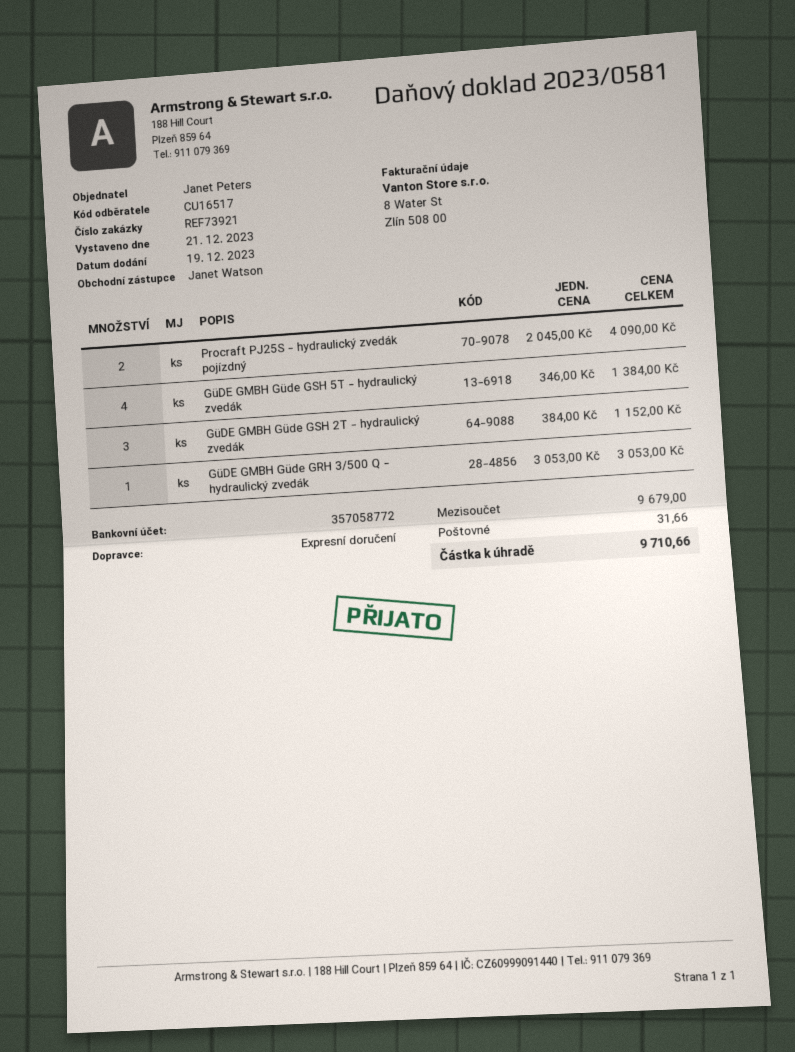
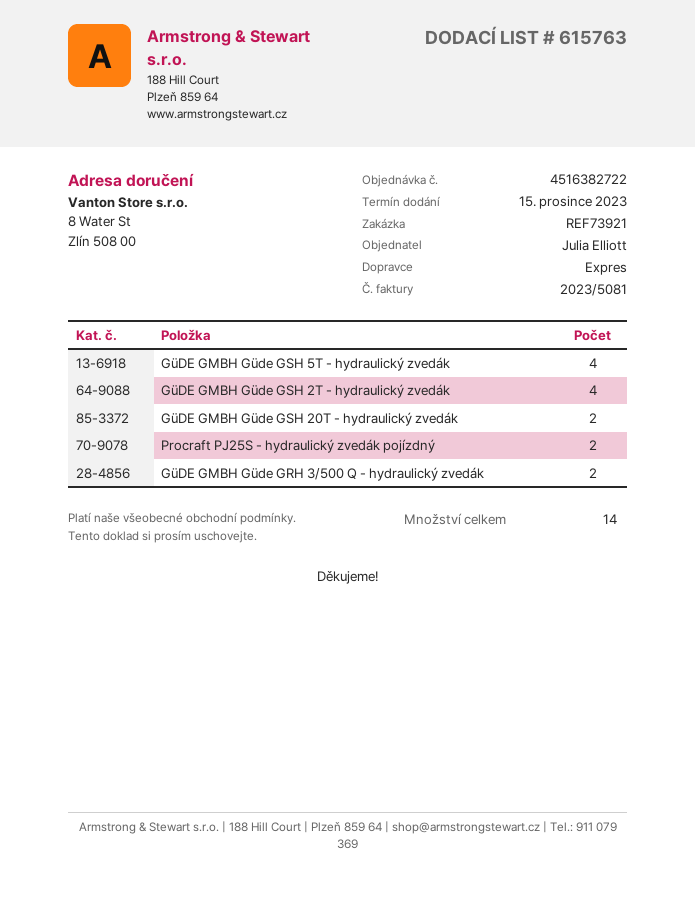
delivery date: 2023-12-19 -> 2023-12-15
invoice number: 2023/0581 -> 2023/5081
ordered by: Janet Peters -> Julia Elliott
GüDE GMBH Güde GSH 2T - hydraulický zvedák: 3 -> 4
GüDE GMBH Güde GRH 3/500 Q - hydraulický zvedák: 1 -> 2
GüDE GMBH Güde GSH 20T - hydraulický zvedák: none -> 2

